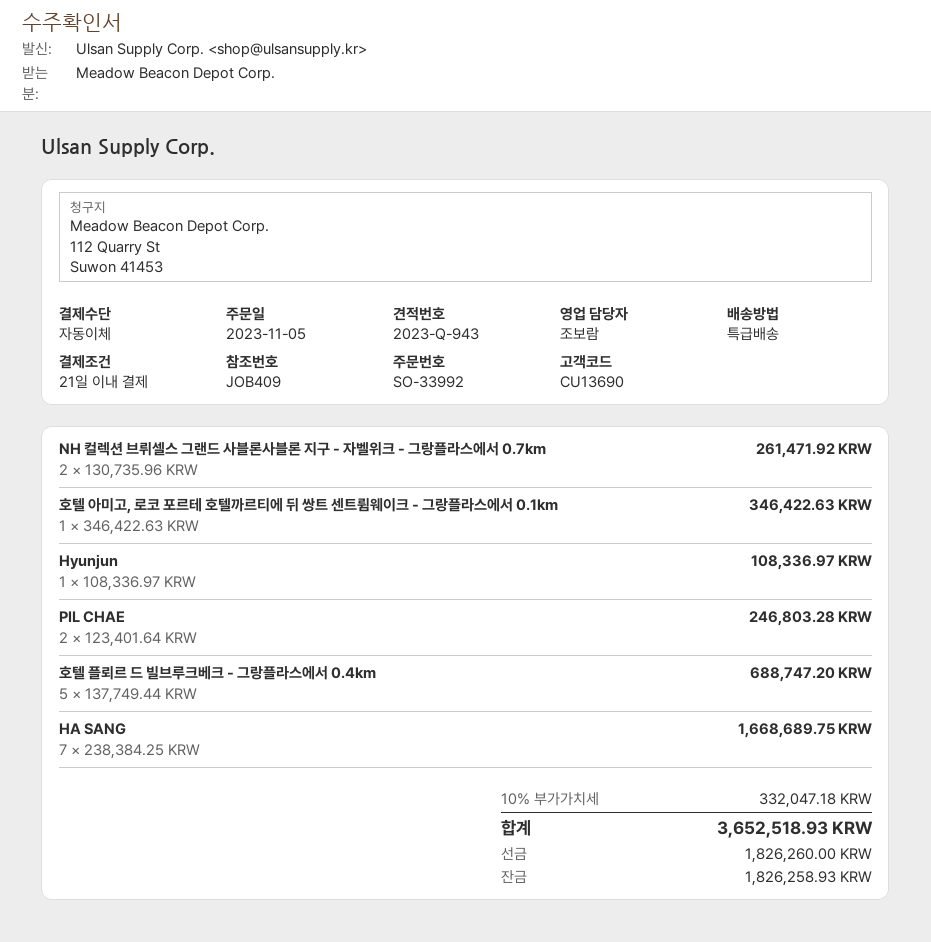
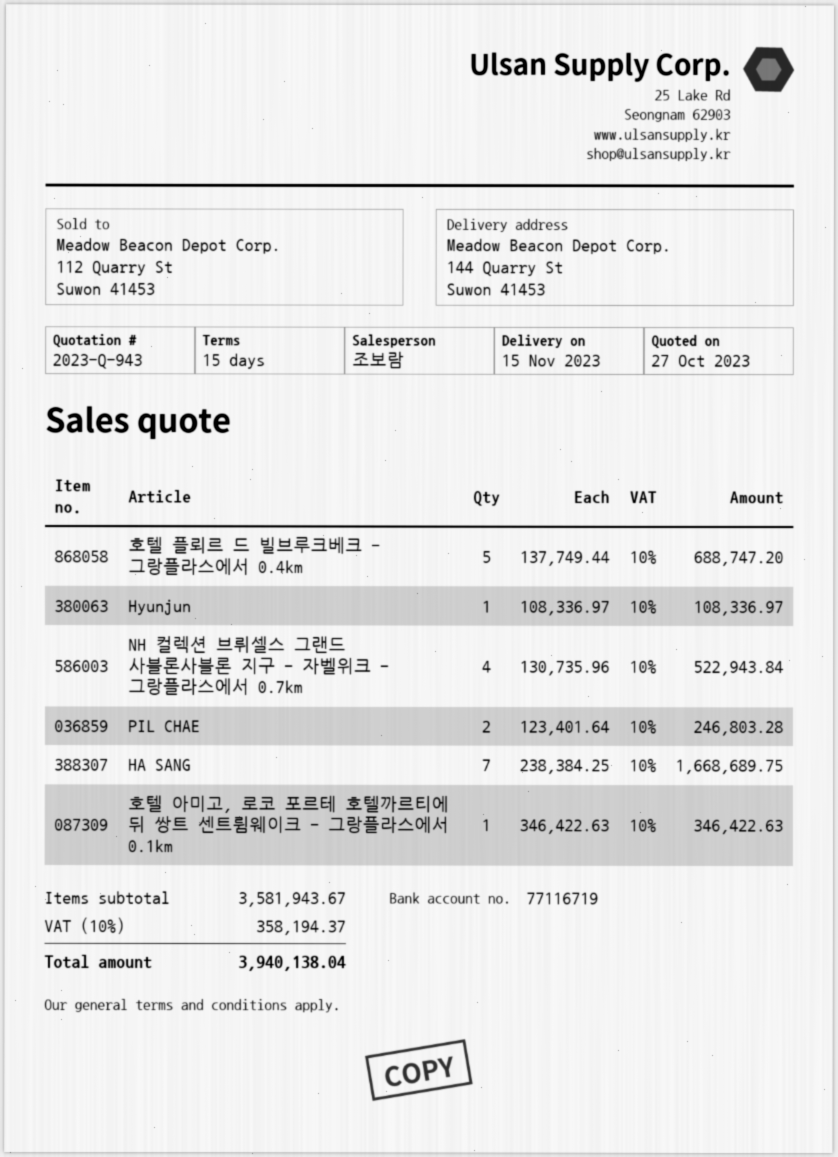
payment terms: 21 days -> 15 days
NH 컬렉션 브뤼셀스 그랜드 사블론사블론 지구 - 자벨위크 - 그랑플라스에서 0.7km: 2 x 130735.96 = 261471.92 -> 4 x 130735.96 = 522943.84
tax: 10% = 332047.18 -> 10% = 358194.37
total: 3652518.93 -> 3940138.04

